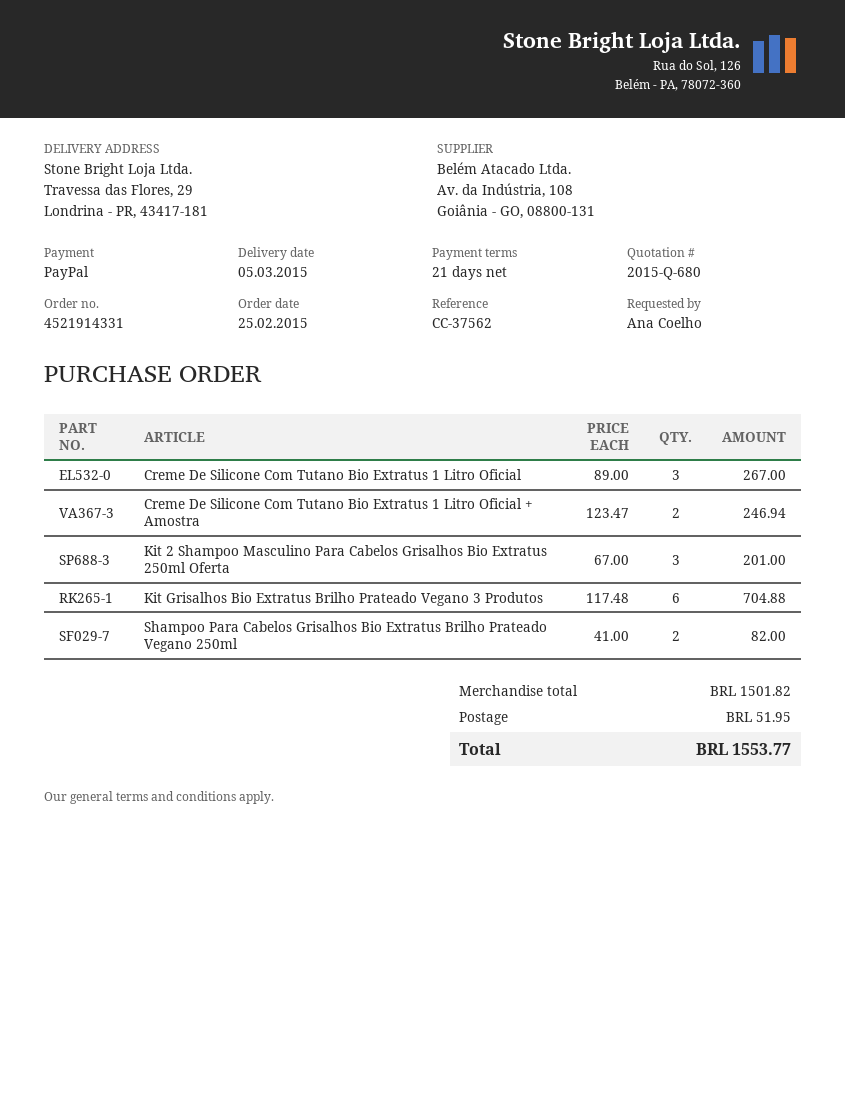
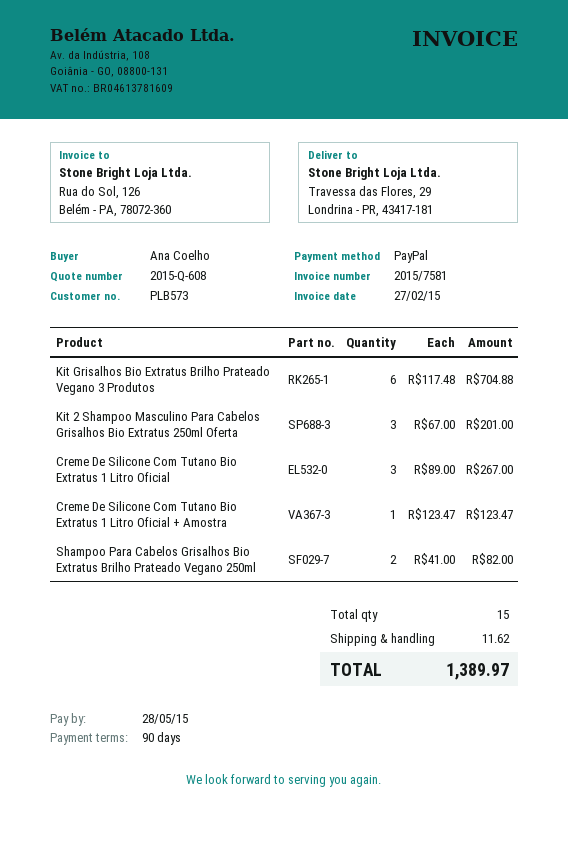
quote number: 2015-Q-680 -> 2015-Q-608
payment terms: 21 days -> 90 days
Creme De Silicone Com Tutano Bio Extratus 1 Litro Oficial + Amostra: 2 x 123.47 = 246.94 -> 1 x 123.47 = 123.47
shipping: 51.95 -> 11.62
total: 1553.77 -> 1389.97

